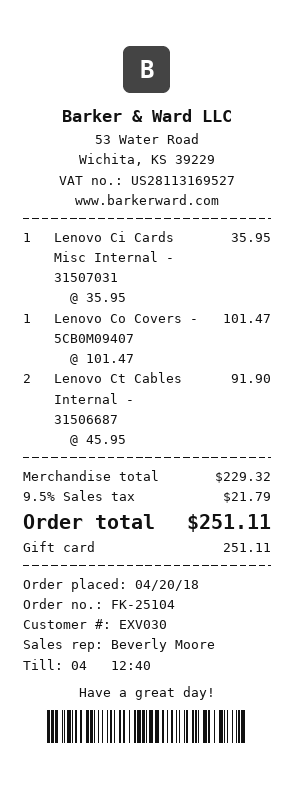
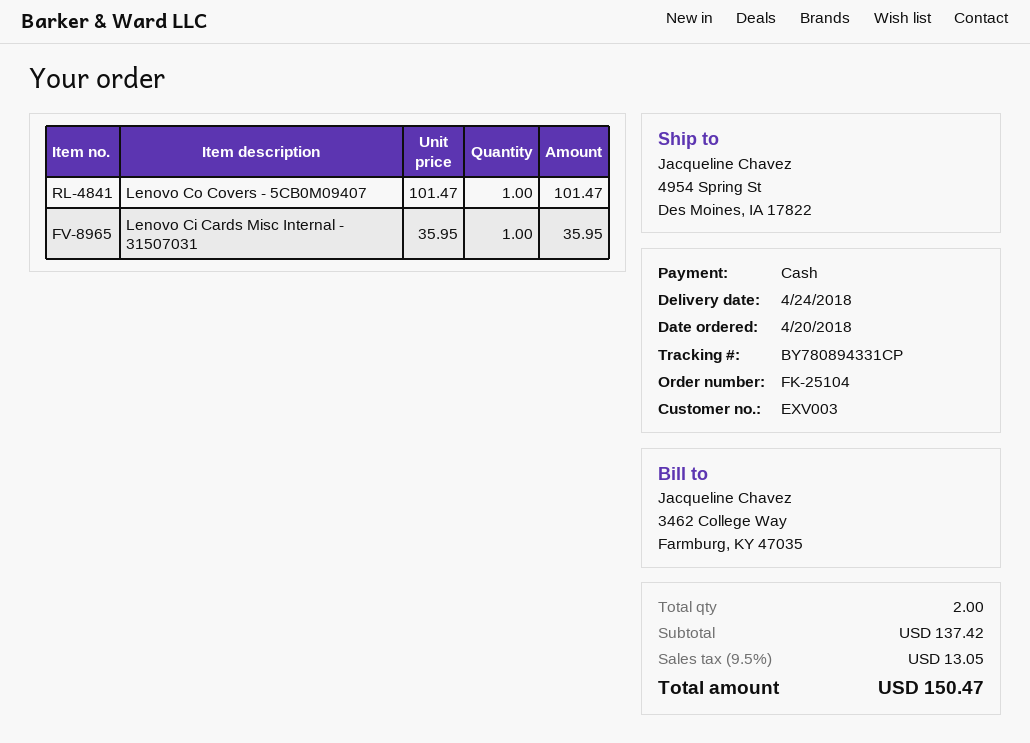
customer number: EXV030 -> EXV003
payment method: gift card -> cash
Lenovo Ct Cables Internal - 31506687: 2 x 45.95 = 91.90 -> none
subtotal: 229.32 -> 137.42
tax: 9.5% = 21.79 -> 9.5% = 13.05
total: 251.11 -> 150.47

